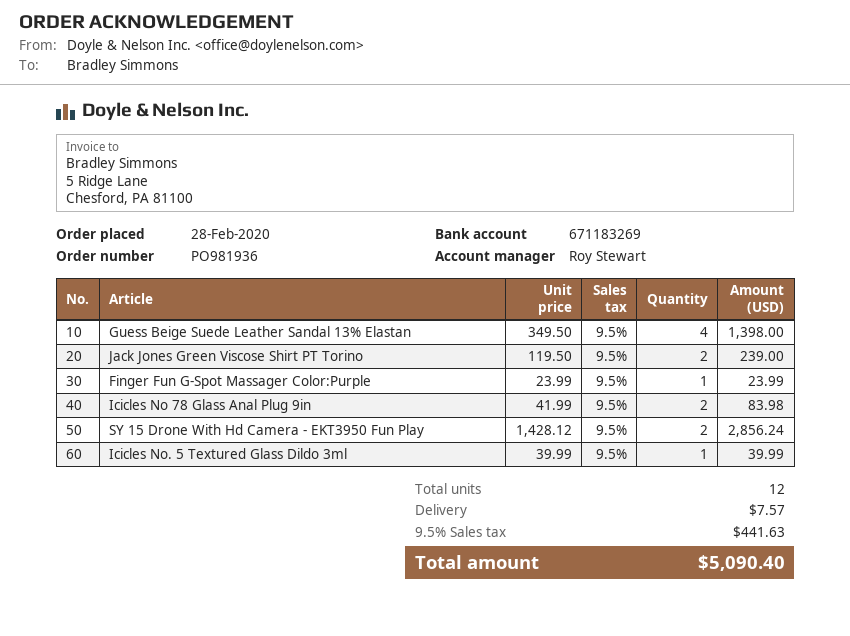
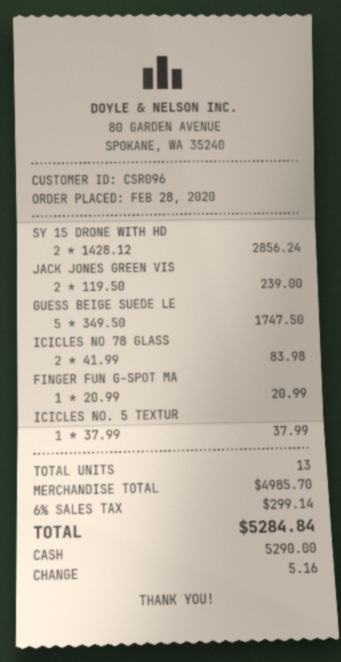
Guess Beige Suede Leather Sandal 13% Elastan: 4 x 349.50 = 1398.00 -> 5 x 349.50 = 1747.50
Finger Fun G-Spot Massager Color:Purple: 1 x 23.99 = 23.99 -> 1 x 20.99 = 20.99
Icicles No. 5 Textured Glass Dildo 3ml: 1 x 39.99 = 39.99 -> 1 x 37.99 = 37.99
total quantity: 12 -> 13
shipping: 7.57 -> none
tax: 9.5% = 441.63 -> 6% = 299.14
total: 5090.40 -> 5284.84

